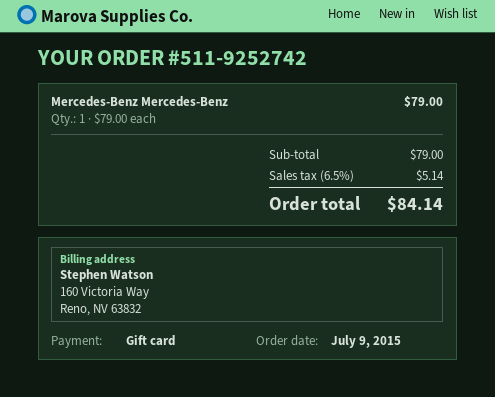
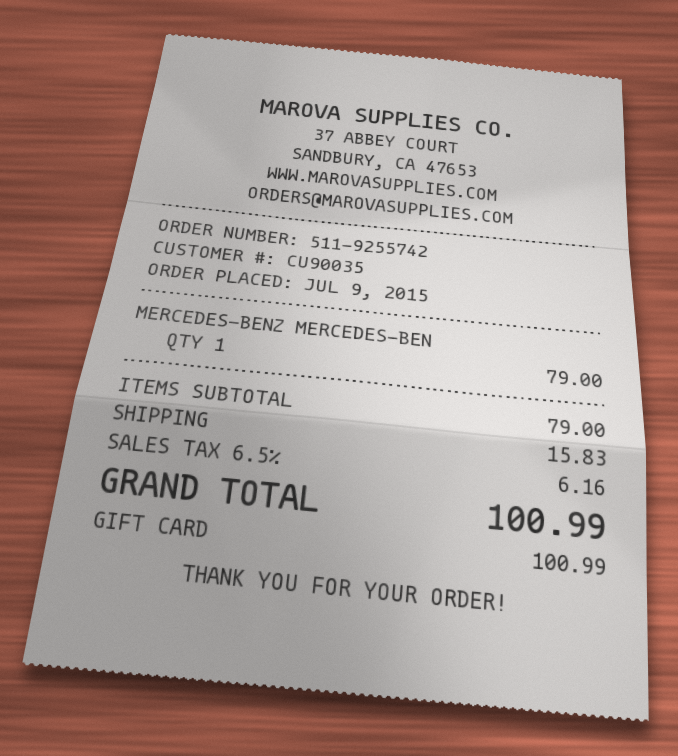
order number: 511-9252742 -> 511-9255742
shipping: none -> 15.83
tax: 6.5% = 5.14 -> 6.5% = 6.16
total: 84.14 -> 100.99

